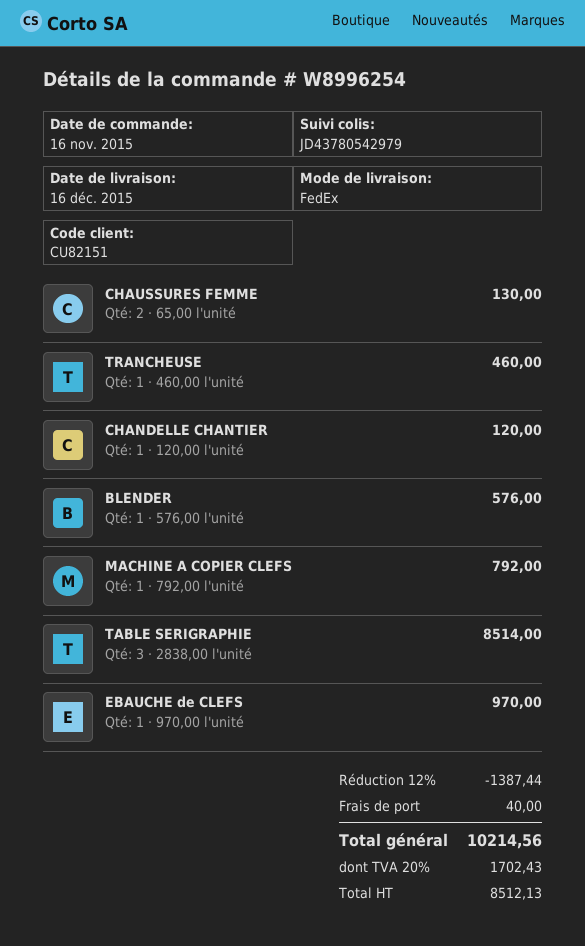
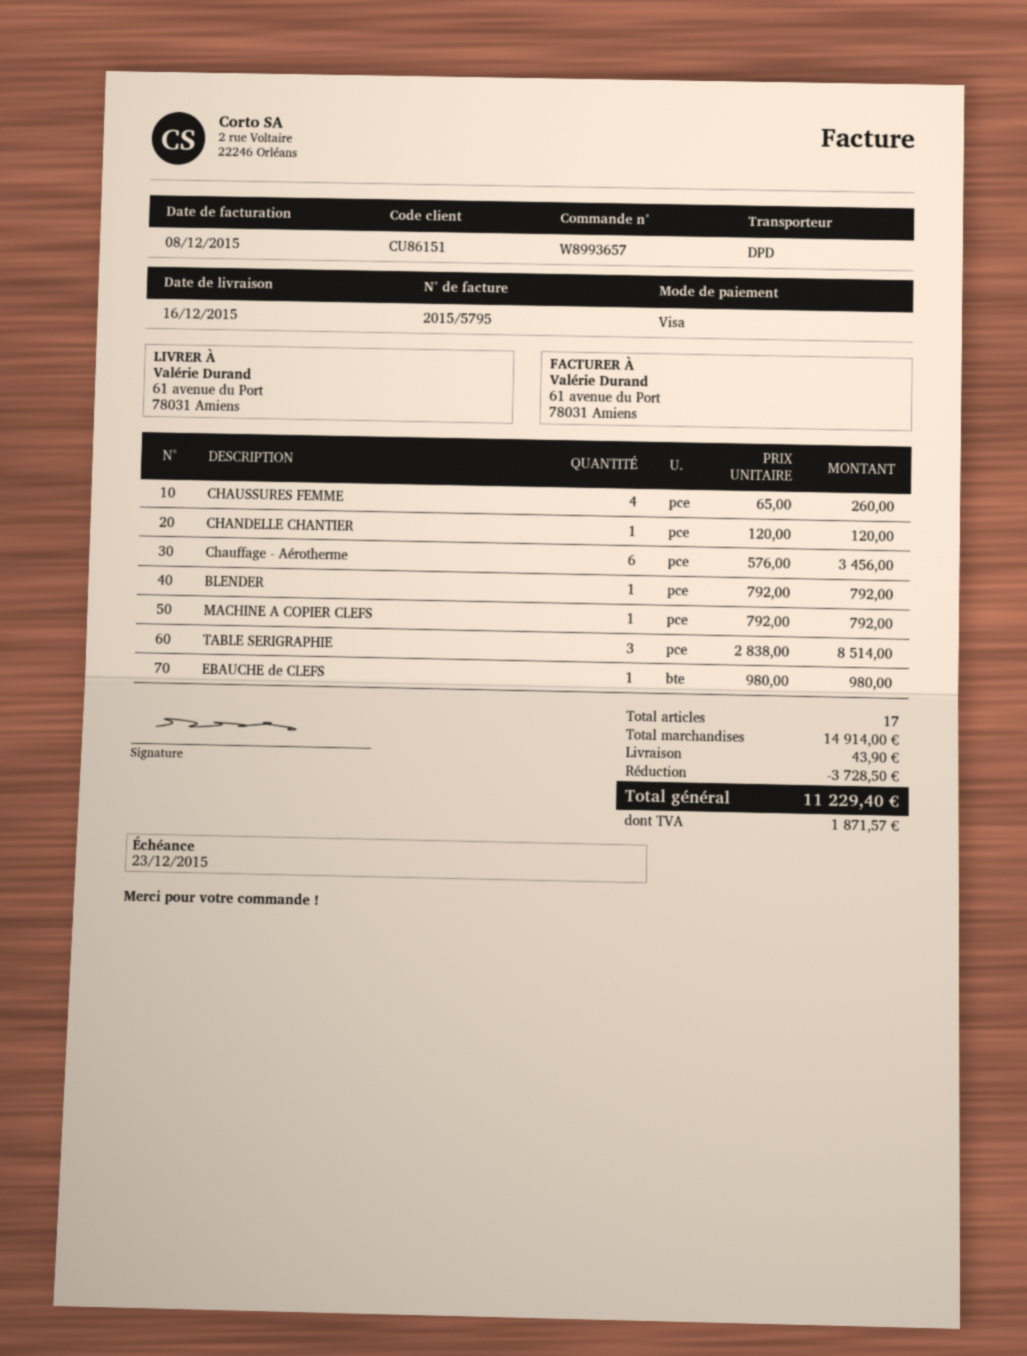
order number: W8996254 -> W8993657
customer number: CU82151 -> CU86151
shipping method: FedEx -> DPD
CHAUSSURES FEMME: 2 x 65.00 = 130.00 -> 4 x 65.00 = 260.00
TRANCHEUSE: 1 x 460.00 = 460.00 -> none
BLENDER: 1 x 576.00 = 576.00 -> 1 x 792.00 = 792.00
EBAUCHE de CLEFS: 1 x 970.00 = 970.00 -> 1 x 980.00 = 980.00
Chauffage - Aérotherme: none -> 6 x 576.00 = 3456.00
discount: 1387.44 -> 3728.50
shipping: 40.00 -> 43.90
tax: 1702.43 -> 1871.57
total: 10214.56 -> 11229.40

